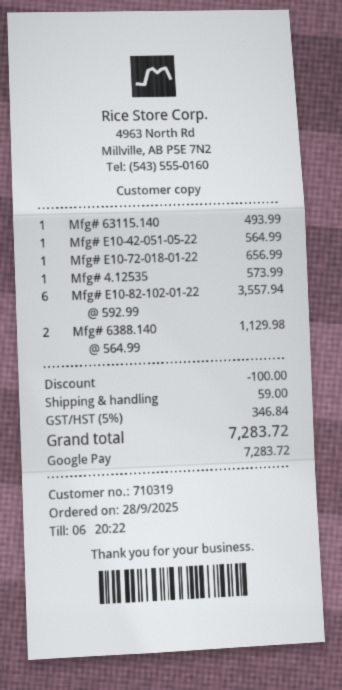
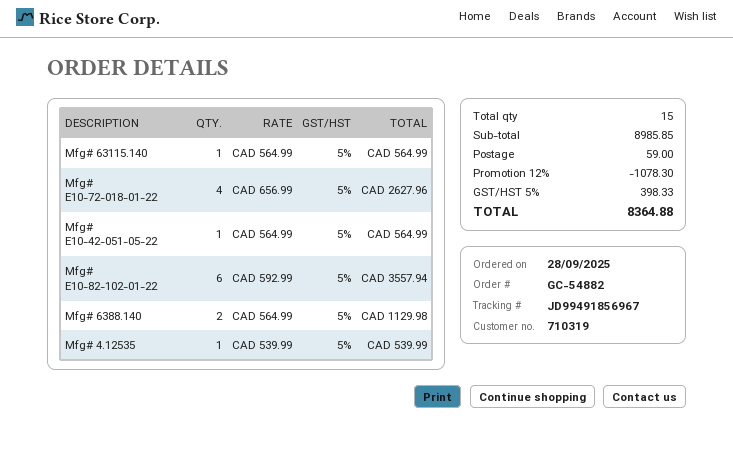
Mfg# 63115.140: 1 x 493.99 = 493.99 -> 1 x 564.99 = 564.99
Mfg# E10-72-018-01-22: 1 x 656.99 = 656.99 -> 4 x 656.99 = 2627.96
Mfg# 4.12535: 1 x 573.99 = 573.99 -> 1 x 539.99 = 539.99
discount: 100.00 -> 1078.30
tax: 5% = 346.84 -> 5% = 398.33
total: 7283.72 -> 8364.88

